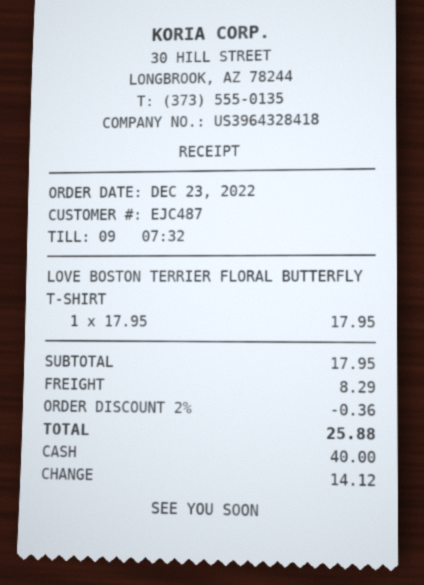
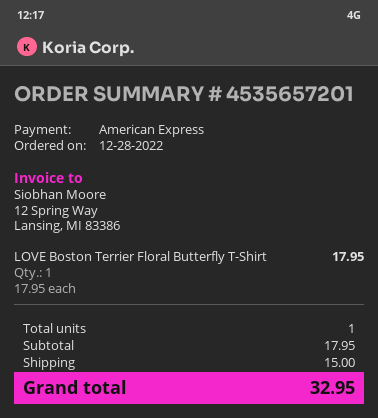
order date: 2022-12-23 -> 2022-12-28
payment method: cash -> American Express
discount: 2% = 0.36 -> none
shipping: 8.29 -> 15.00
total: 25.88 -> 32.95

